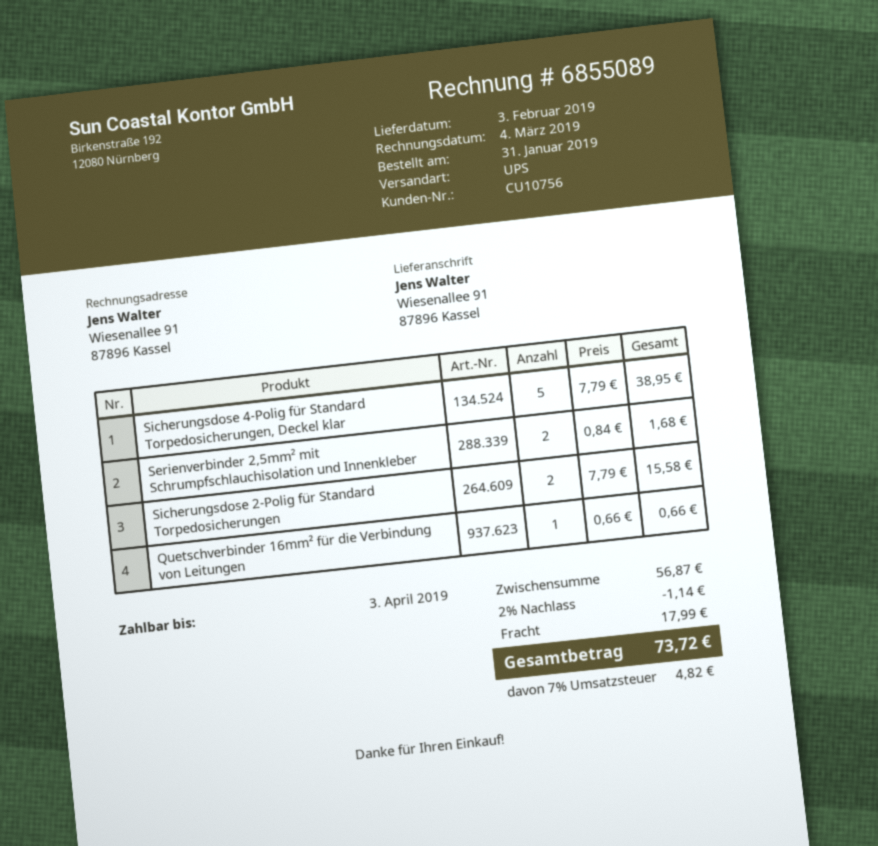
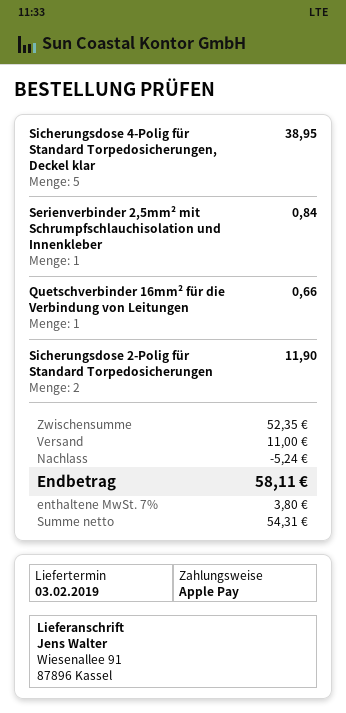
Serienverbinder 2,5mm² mit Schrumpfschlauchisolation und Innenkleber: 2 for 1.68 -> 1 for 0.84
Sicherungsdose 2-Polig für Standard Torpedosicherungen: 2 for 15.58 -> 2 for 11.90
subtotal: 56.87 -> 52.35
discount: 1.14 -> 5.24
shipping: 17.99 -> 11.00
tax: 7% = 4.82 -> 7% = 3.80
total: 73.72 -> 58.11

